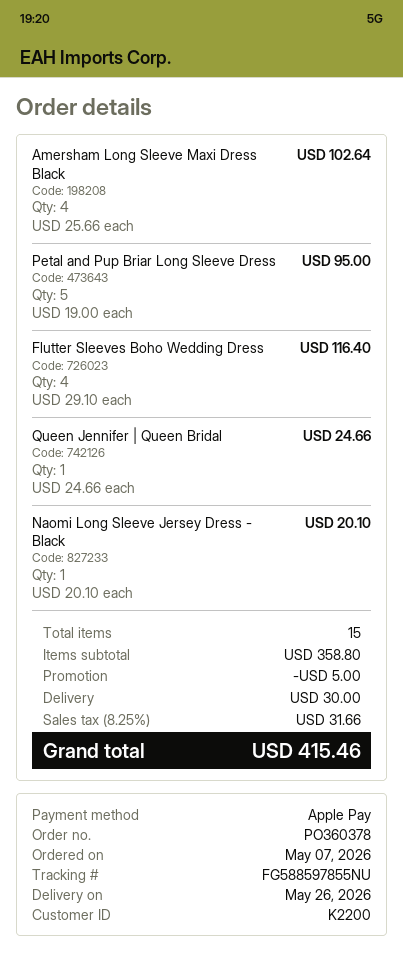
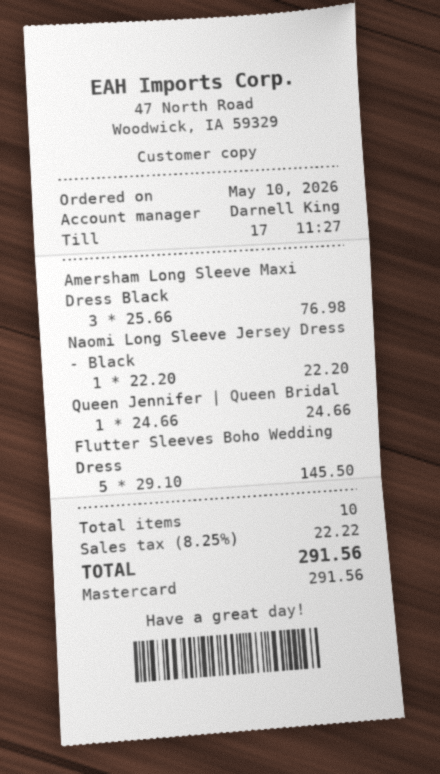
order date: 2026-05-07 -> 2026-05-10
payment method: Apple Pay -> Mastercard
Amersham Long Sleeve Maxi Dress Black: 4 x 25.66 = 102.64 -> 3 x 25.66 = 76.98
Petal and Pup Briar Long Sleeve Dress: 5 x 19.00 = 95.00 -> none
Flutter Sleeves Boho Wedding Dress: 4 x 29.10 = 116.40 -> 5 x 29.10 = 145.50
Naomi Long Sleeve Jersey Dress - Black: 1 x 20.10 = 20.10 -> 1 x 22.20 = 22.20
total quantity: 15 -> 10
discount: 5.00 -> none
shipping: 30.00 -> none
tax: 8.25% = 31.66 -> 8.25% = 22.22
total: 415.46 -> 291.56

